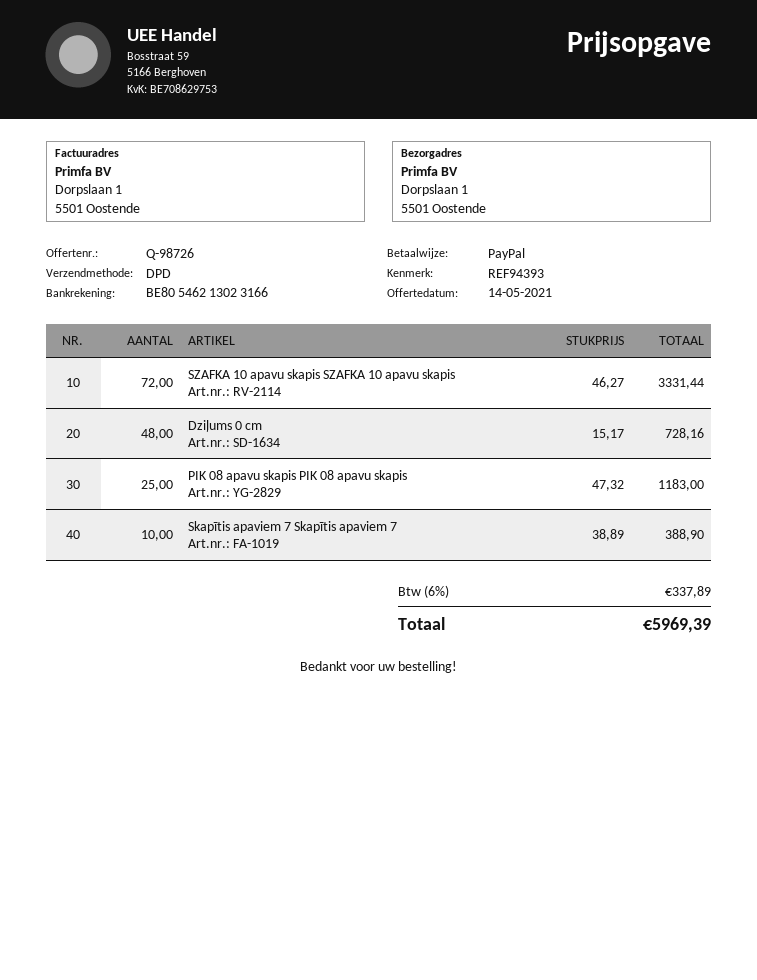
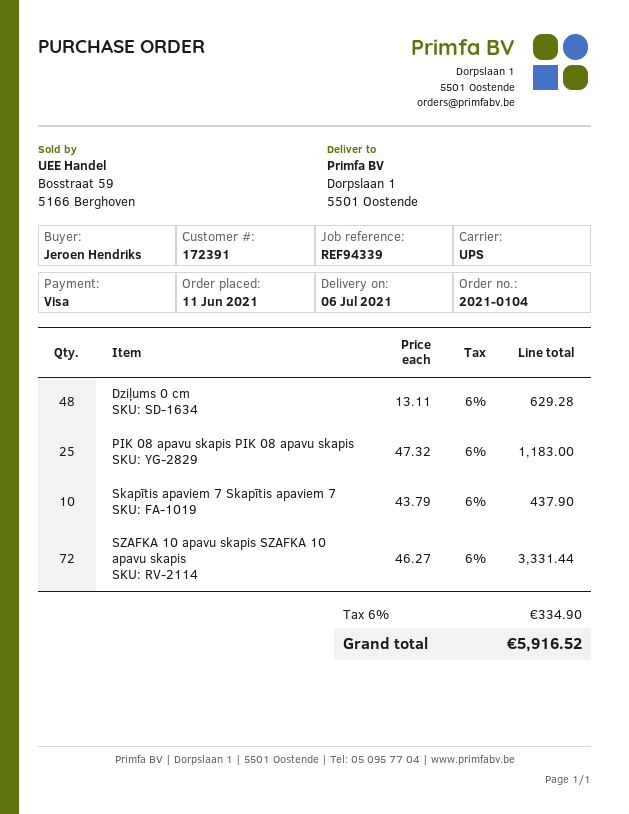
reference: REF94393 -> REF94339
payment method: PayPal -> Visa
shipping method: DPD -> UPS
Dziļums 0 cm: 48 x 15.17 = 728.16 -> 48 x 13.11 = 629.28
Skapītis apaviem 7 Skapītis apaviem 7: 10 x 38.89 = 388.90 -> 10 x 43.79 = 437.90
tax: 6% = 337.89 -> 6% = 334.90
total: 5969.39 -> 5916.52

